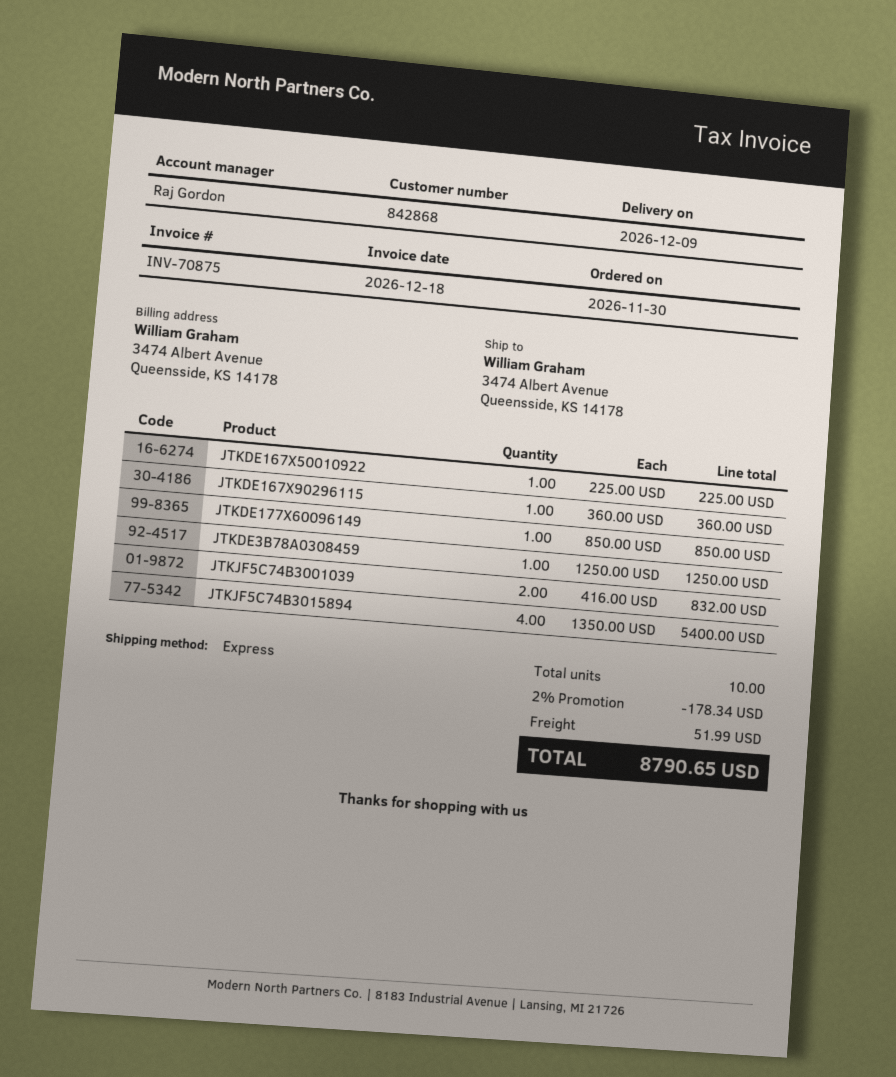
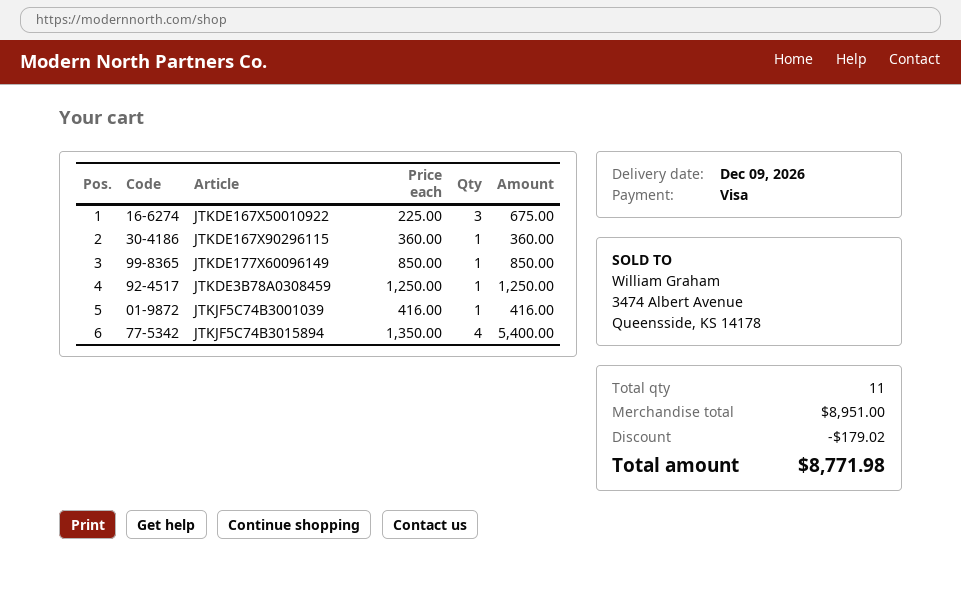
JTKDE167X50010922: 1 x 225.00 = 225.00 -> 3 x 225.00 = 675.00
JTKJF5C74B3001039: 2 x 416.00 = 832.00 -> 1 x 416.00 = 416.00
total quantity: 10 -> 11
discount: 178.34 -> 179.02
shipping: 51.99 -> none
total: 8790.65 -> 8771.98

